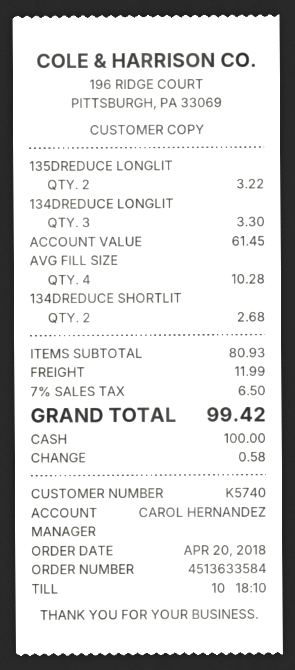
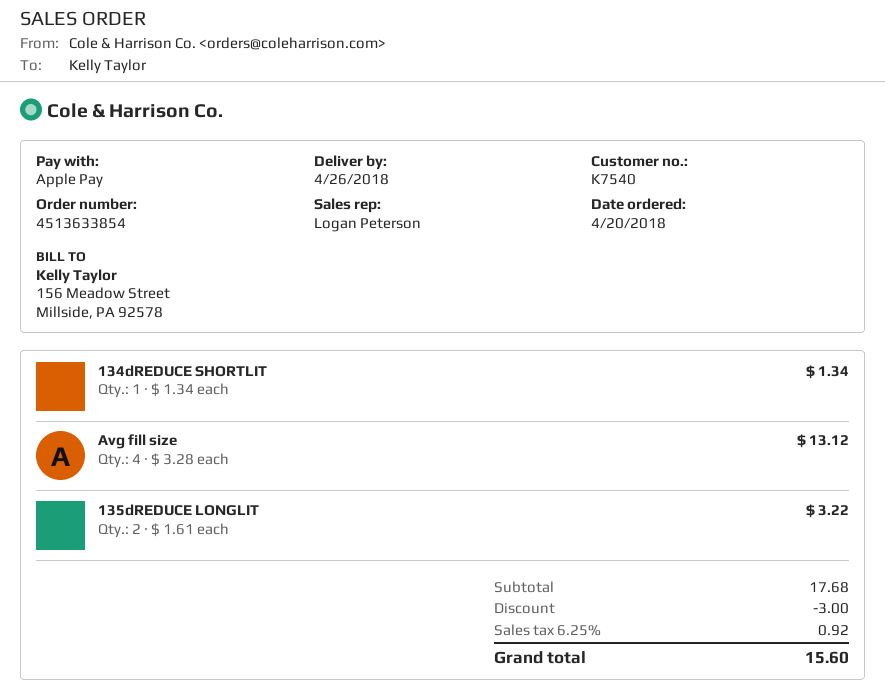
order number: 4513633584 -> 4513633854
customer number: K5740 -> K7540
sales rep: CAROL HERNANDEZ -> Logan Peterson
payment method: cash -> Apple Pay
134DREDUCE LONGLIT: 3 for 3.30 -> none
ACCOUNT VALUE: 1 for 61.45 -> none
AVG FILL SIZE: 4 for 10.28 -> 4 for 13.12
134DREDUCE SHORTLIT: 2 for 2.68 -> 1 for 1.34
subtotal: 80.93 -> 17.68
discount: none -> 3.00
shipping: 11.99 -> none
tax: 7% = 6.50 -> 6.25% = 0.92
total: 99.42 -> 15.60

